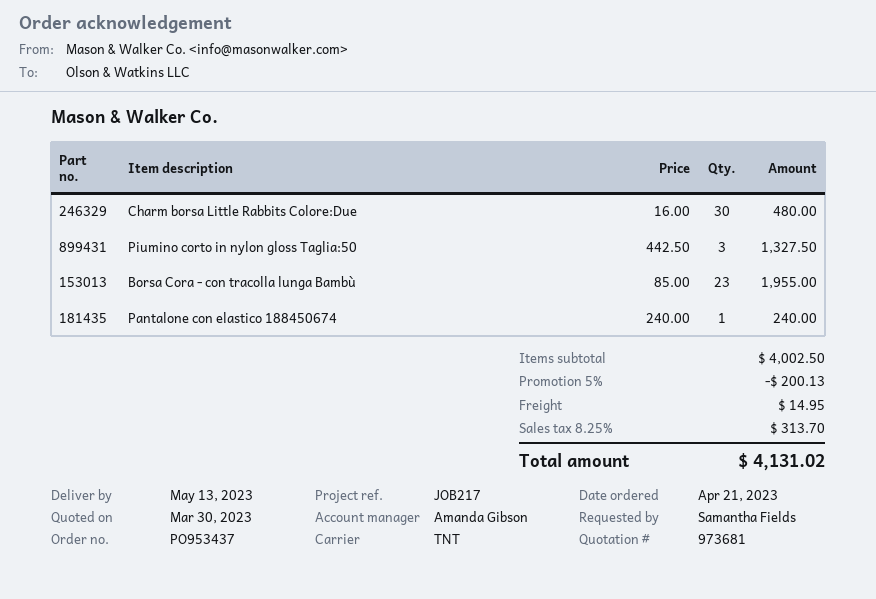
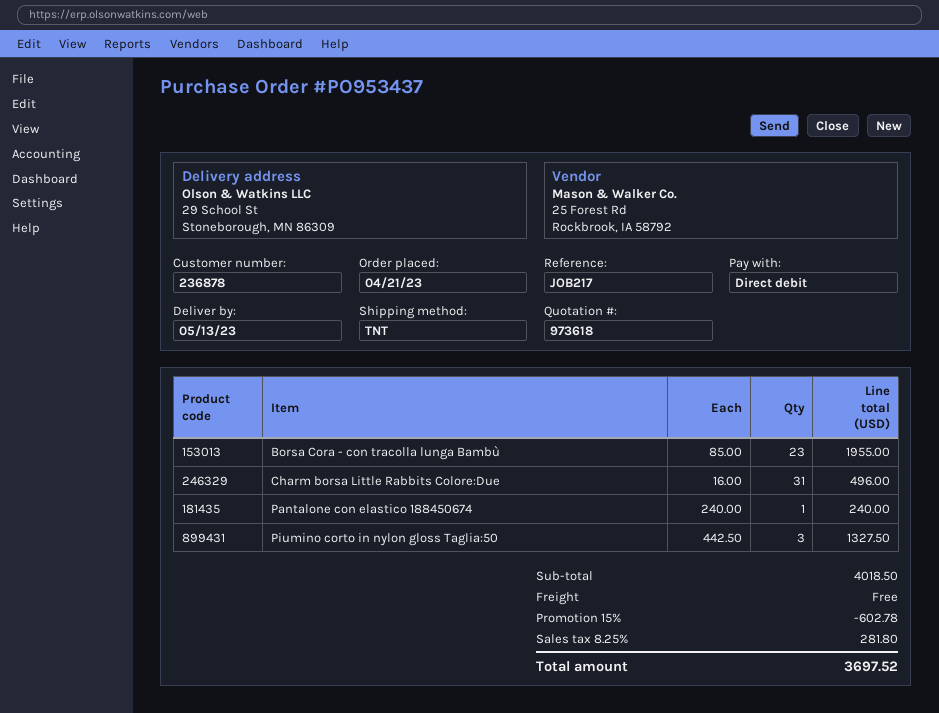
quote number: 973681 -> 973618
Charm borsa Little Rabbits Colore:Due: 30 x 16.00 = 480.00 -> 31 x 16.00 = 496.00
subtotal: 4002.50 -> 4018.50
discount: 5% = 200.13 -> 15% = 602.78
shipping: 14.95 -> 0.00
tax: 8.25% = 313.70 -> 8.25% = 281.80
total: 4131.02 -> 3697.52

